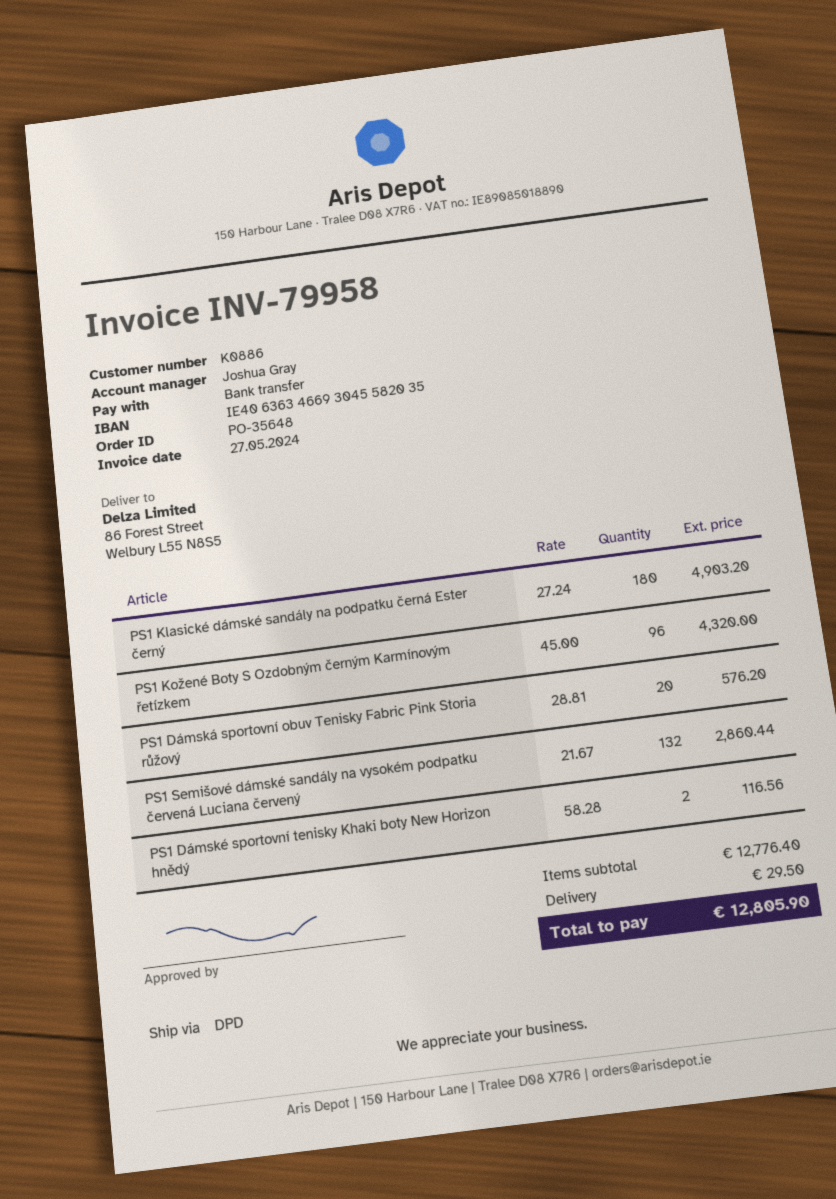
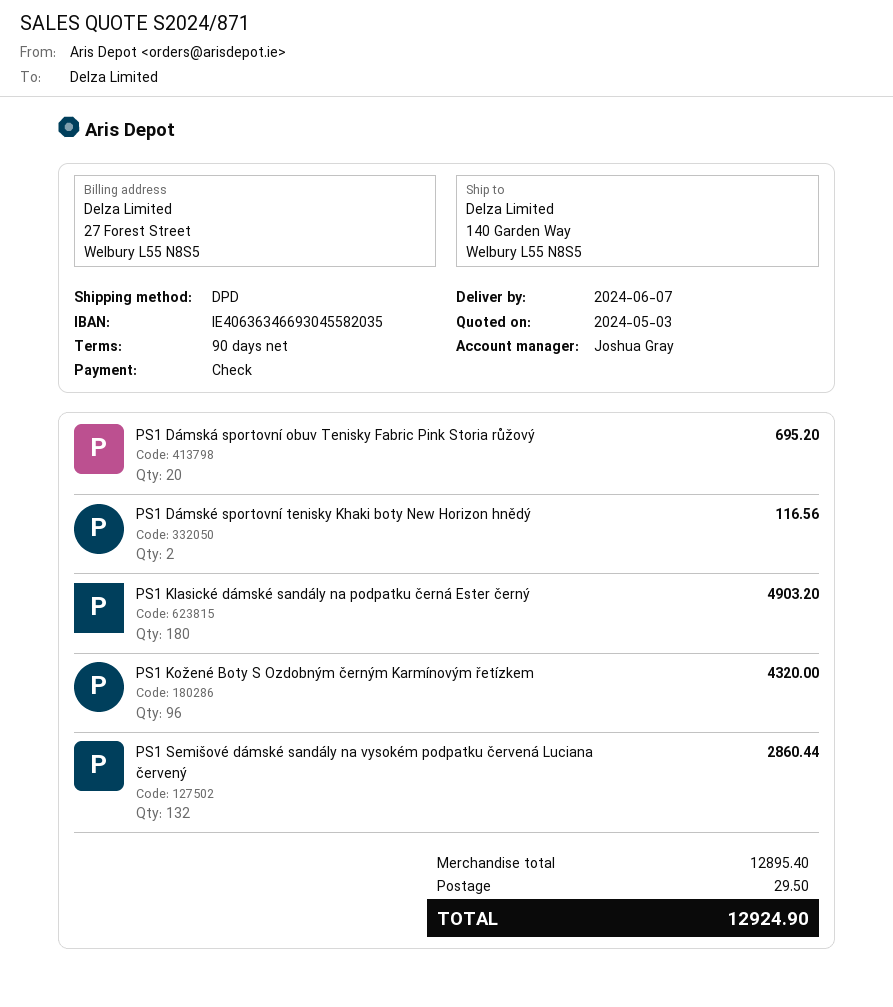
payment method: bank transfer -> cheque
ship to: 86 Forest Street, Welbury L55 N8S5 -> 140 Garden Way, Welbury L55 N8S5
PS1 Dámská sportovní obuv Tenisky Fabric Pink Storia růžový: 20 for 576.20 -> 20 for 695.20
subtotal: 12776.40 -> 12895.40
total: 12805.90 -> 12924.90

